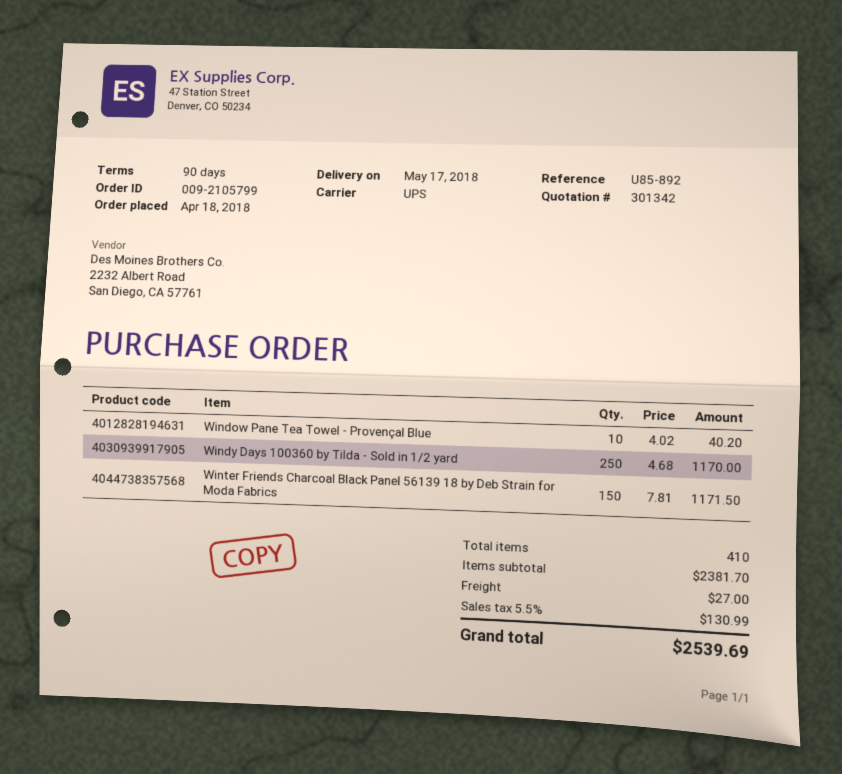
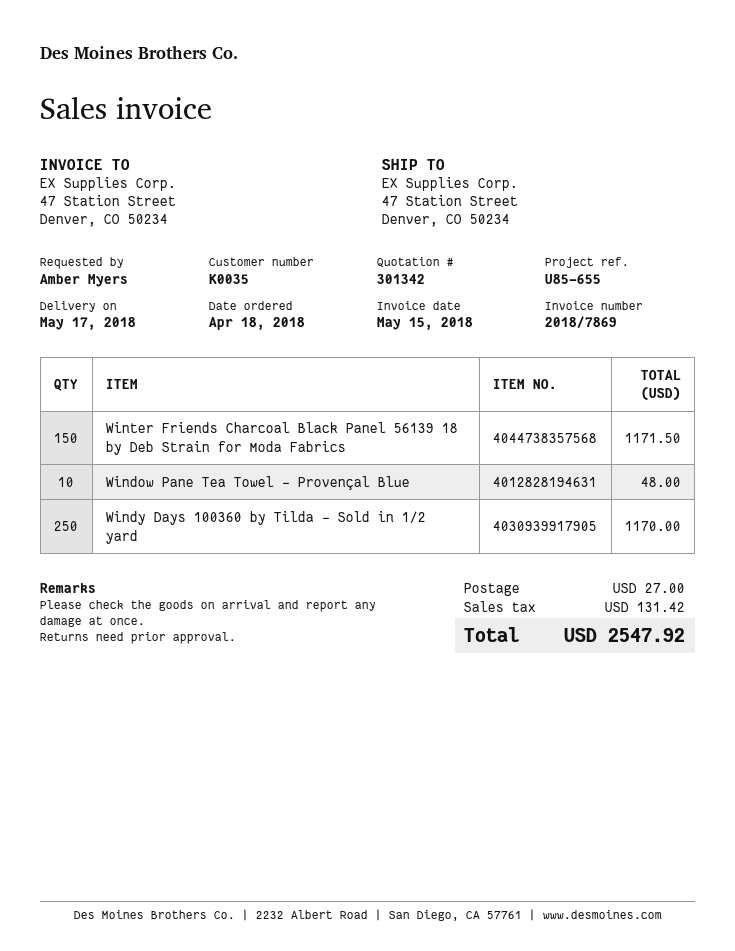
reference: U85-892 -> U85-655
Window Pane Tea Towel - Provençal Blue: 10 for 40.20 -> 10 for 48.00
tax: 130.99 -> 131.42
total: 2539.69 -> 2547.92

